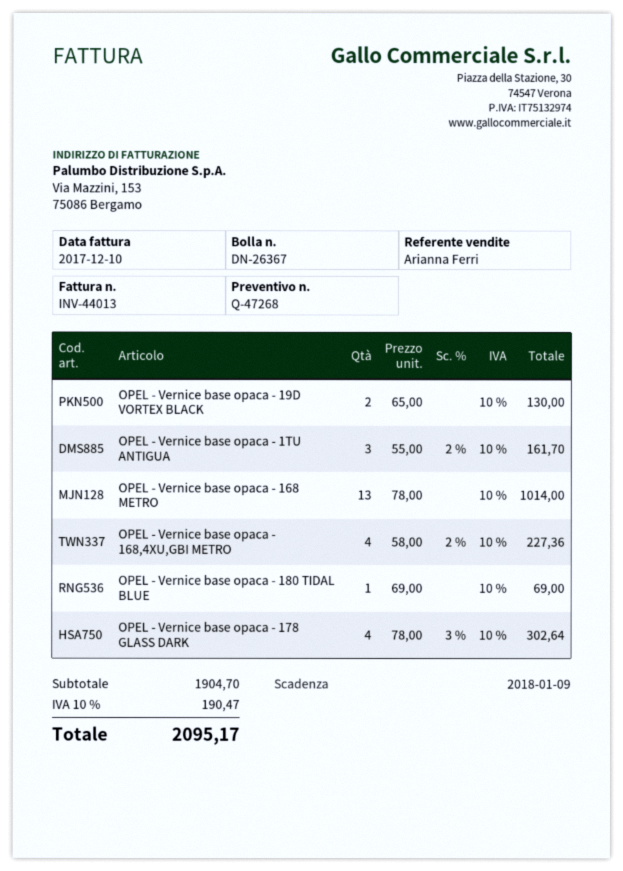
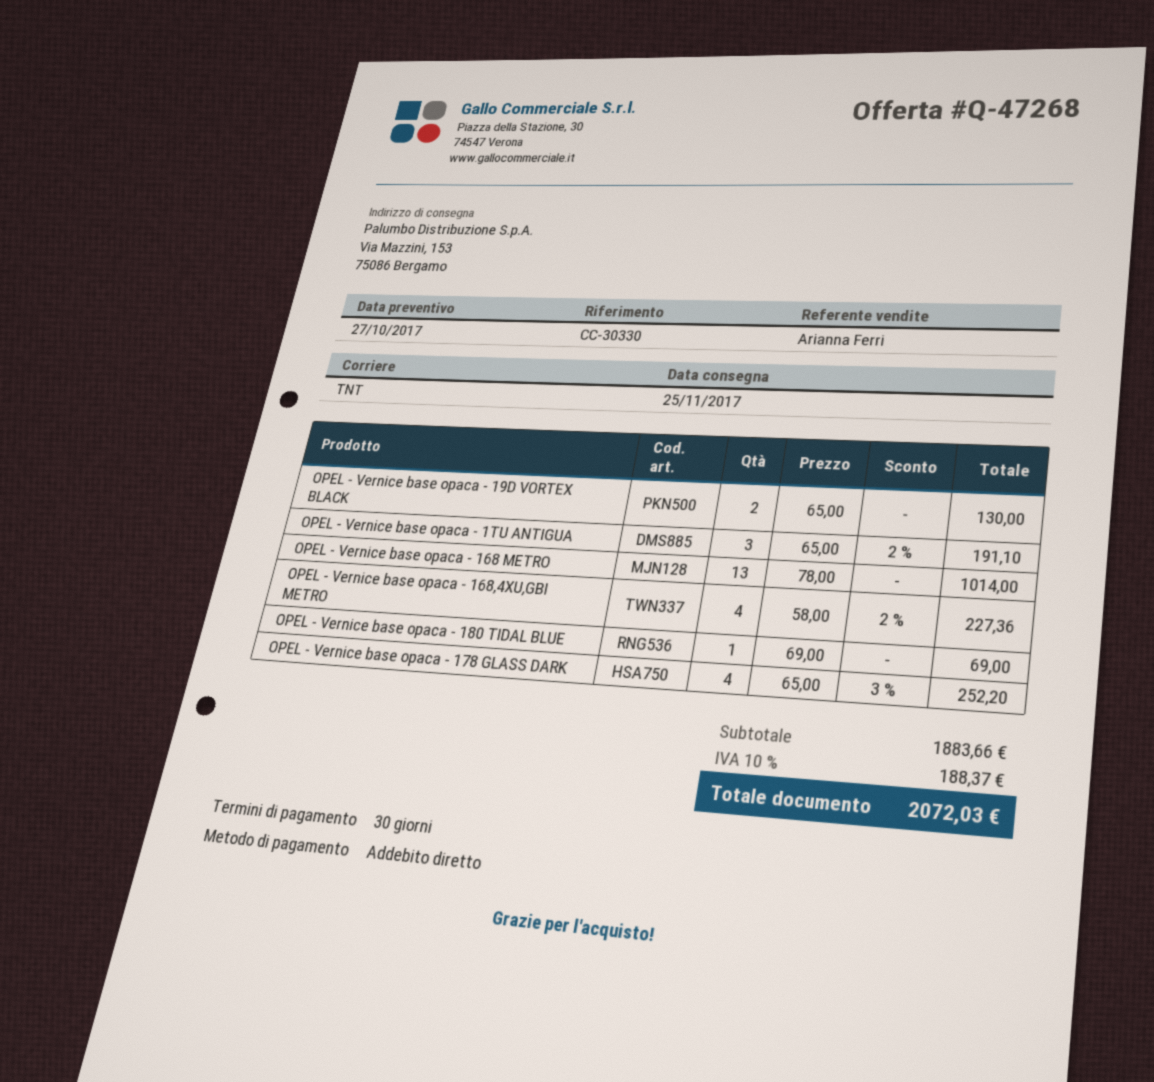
OPEL - Vernice base opaca - 1TU ANTIGUA: 3 x 55.00 - 2% = 161.70 -> 3 x 65.00 - 2% = 191.10
OPEL - Vernice base opaca - 178 GLASS DARK: 4 x 78.00 - 3% = 302.64 -> 4 x 65.00 - 3% = 252.20
subtotal: 1904.70 -> 1883.66
tax: 10% = 190.47 -> 10% = 188.37
total: 2095.17 -> 2072.03

